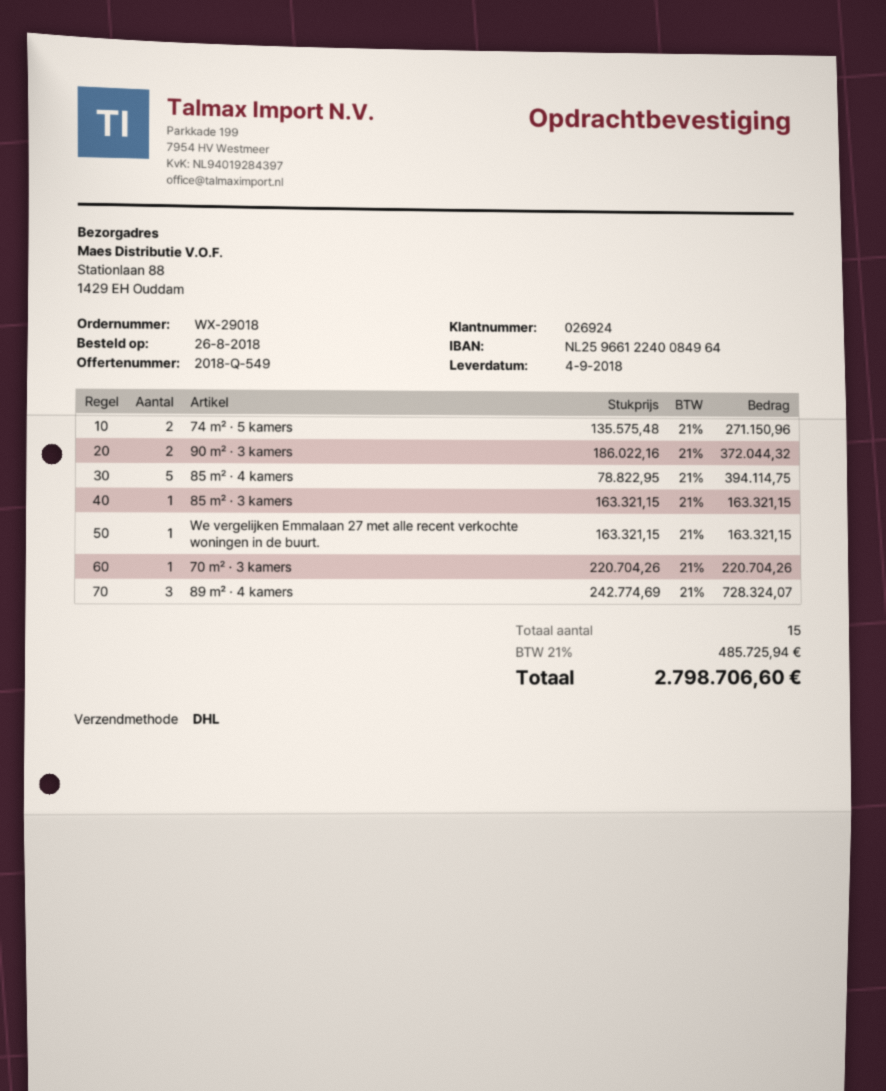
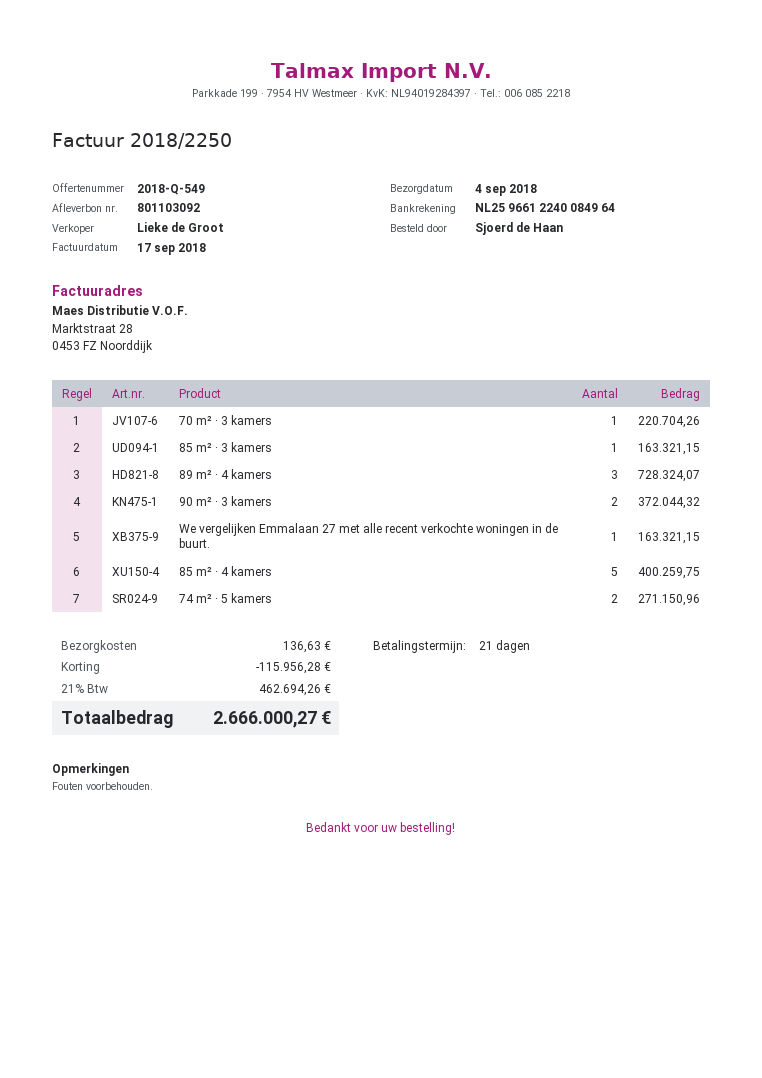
85 m² · 4 kamers: 5 for 394114.75 -> 5 for 400259.75
discount: none -> 115956.28
shipping: none -> 136.63
tax: 21% = 485725.94 -> 21% = 462694.26
total: 2798706.60 -> 2666000.27

